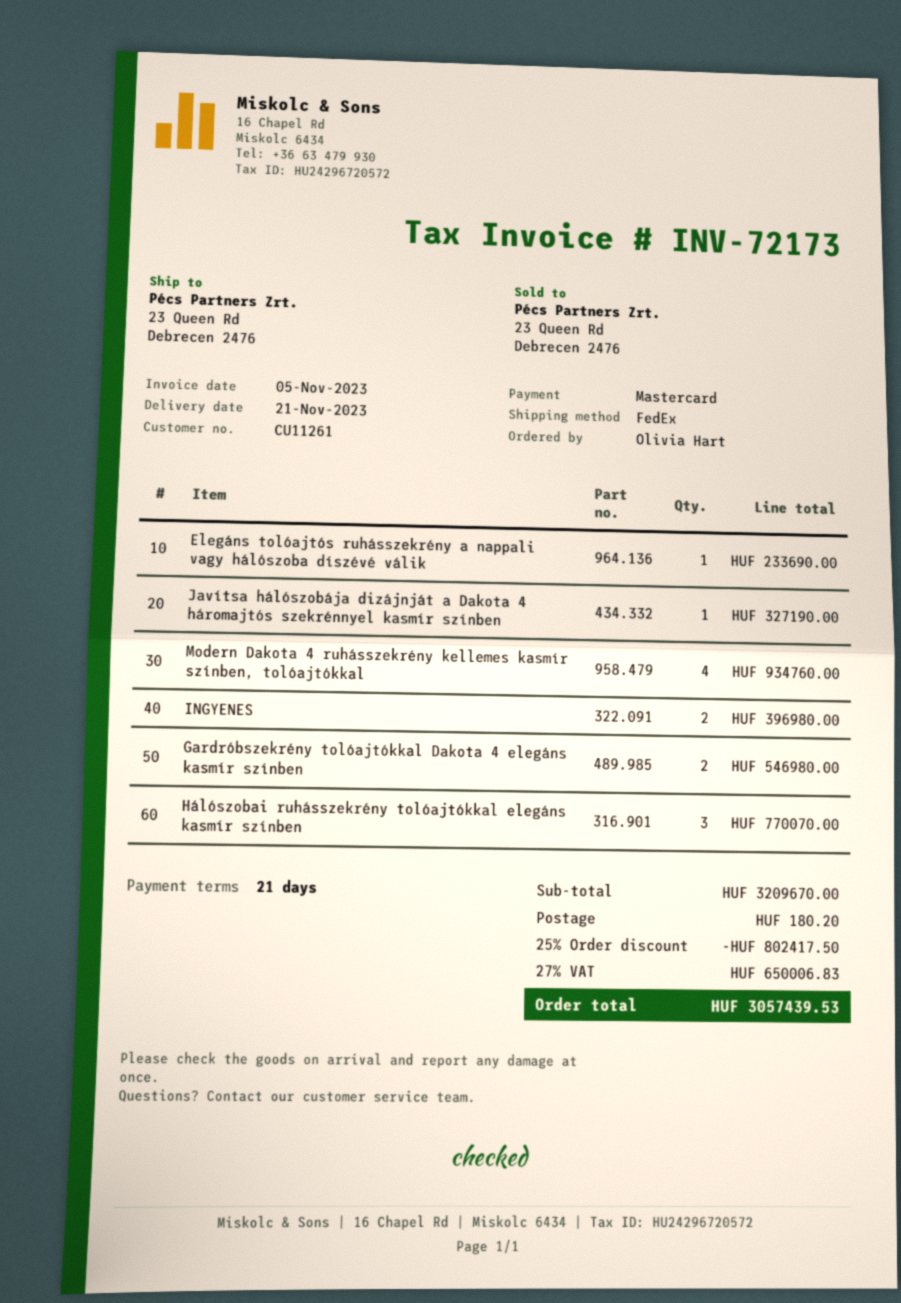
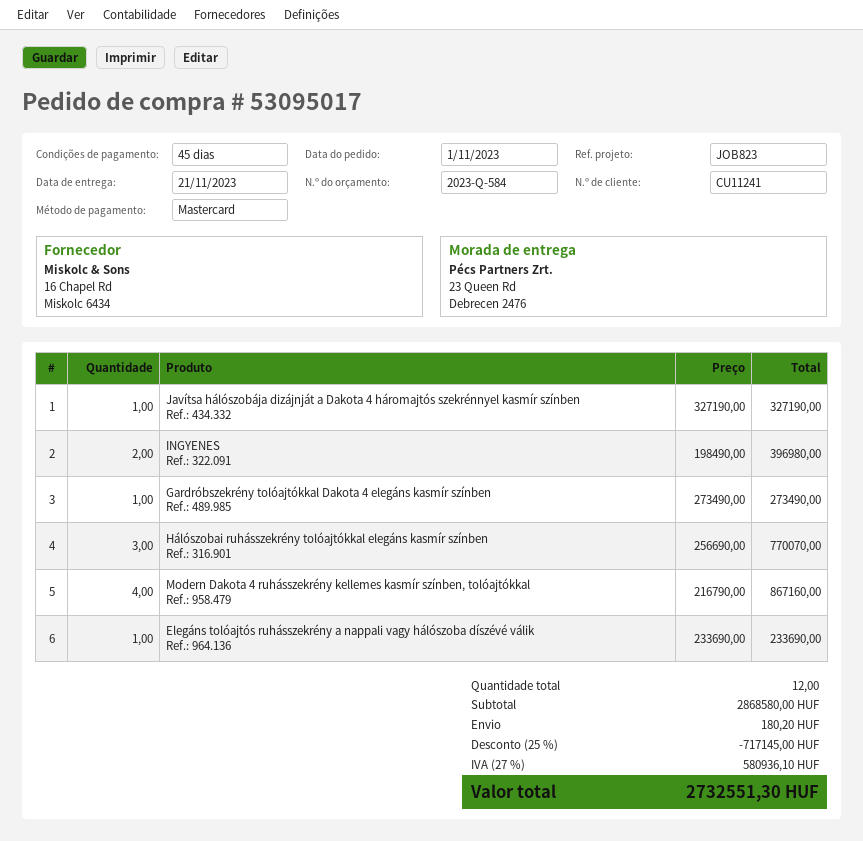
payment terms: 21 days -> 45 days
customer number: CU11261 -> CU11241
Modern Dakota 4 ruhásszekrény kellemes kasmír színben, tolóajtókkal: 4 for 934760.00 -> 4 for 867160.00
Gardróbszekrény tolóajtókkal Dakota 4 elegáns kasmír színben: 2 for 546980.00 -> 1 for 273490.00
subtotal: 3209670.00 -> 2868580.00
discount: 25% = 802417.50 -> 25% = 717145.00
tax: 27% = 650006.83 -> 27% = 580936.10
total: 3057439.53 -> 2732551.30

